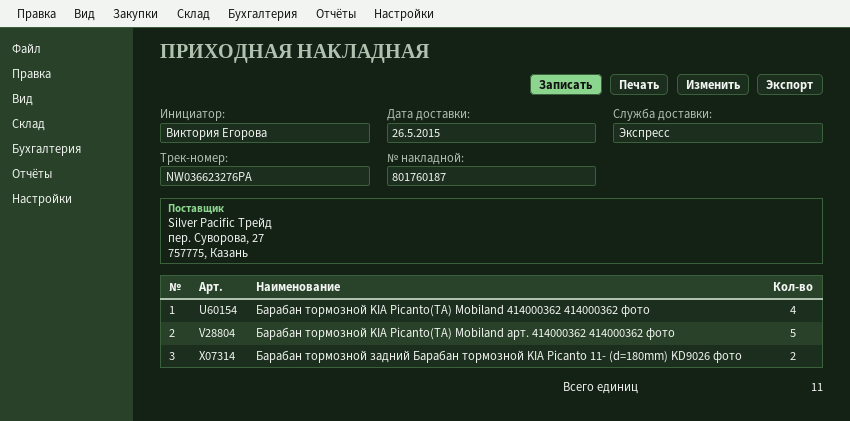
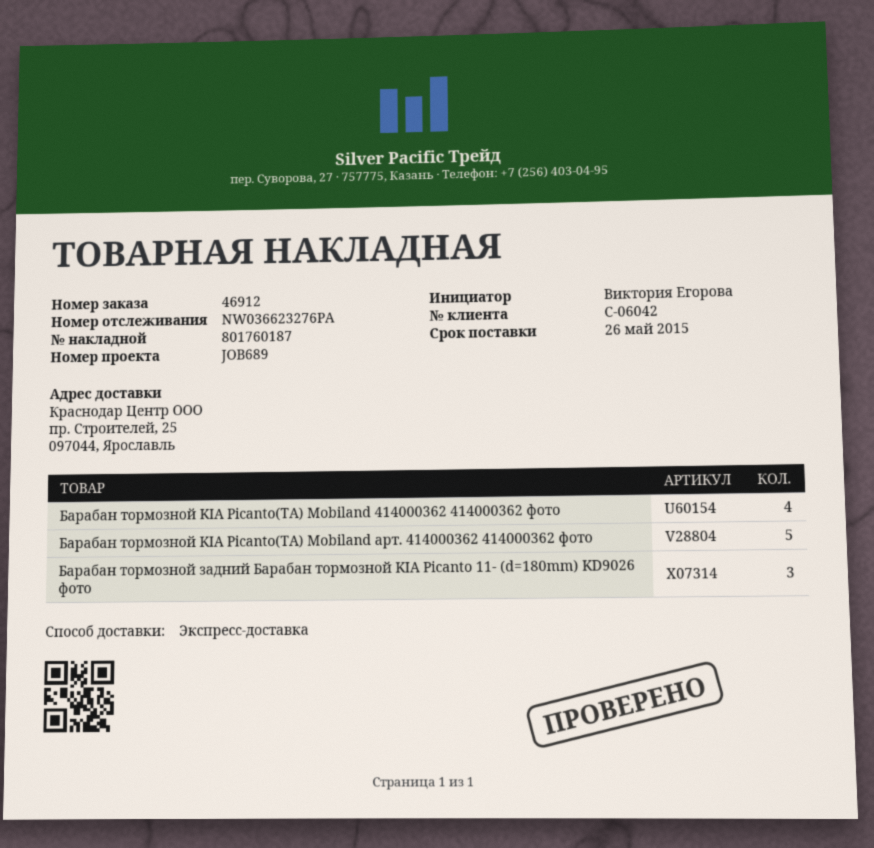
Барабан тормозной задний Барабан тормозной KIA Picanto 11- (d=180mm) KD9026 фото: 2 -> 3

